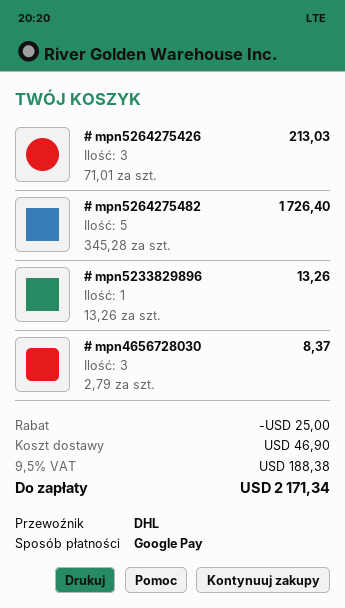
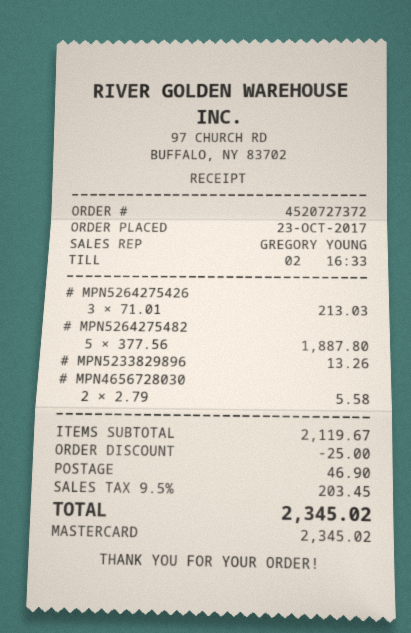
payment method: Google Pay -> Mastercard
# mpn5264275482: 5 x 345.28 = 1726.40 -> 5 x 377.56 = 1887.80
# mpn4656728030: 3 x 2.79 = 8.37 -> 2 x 2.79 = 5.58
tax: 9.5% = 188.38 -> 9.5% = 203.45
total: 2171.34 -> 2345.02

